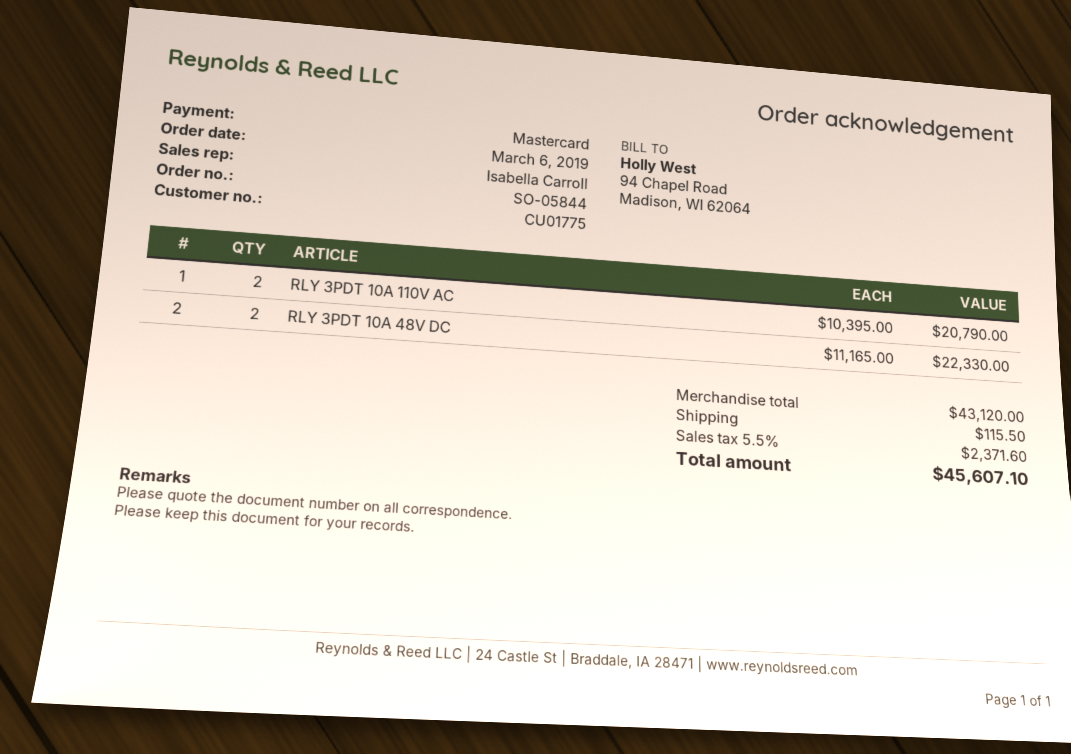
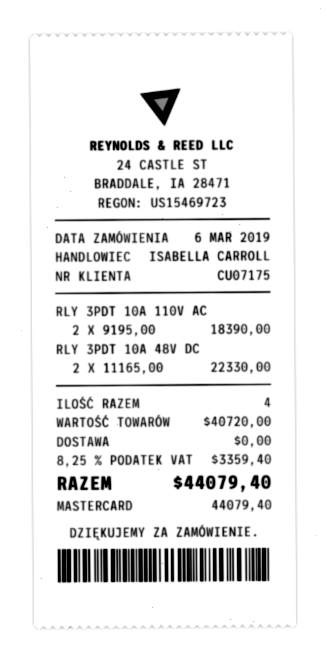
customer number: CU01775 -> CU07175
RLY 3PDT 10A 110V AC: 2 x 10395.00 = 20790.00 -> 2 x 9195.00 = 18390.00
subtotal: 43120.00 -> 40720.00
shipping: 115.50 -> 0.00
tax: 5.5% = 2371.60 -> 8.25% = 3359.40
total: 45607.10 -> 44079.40

